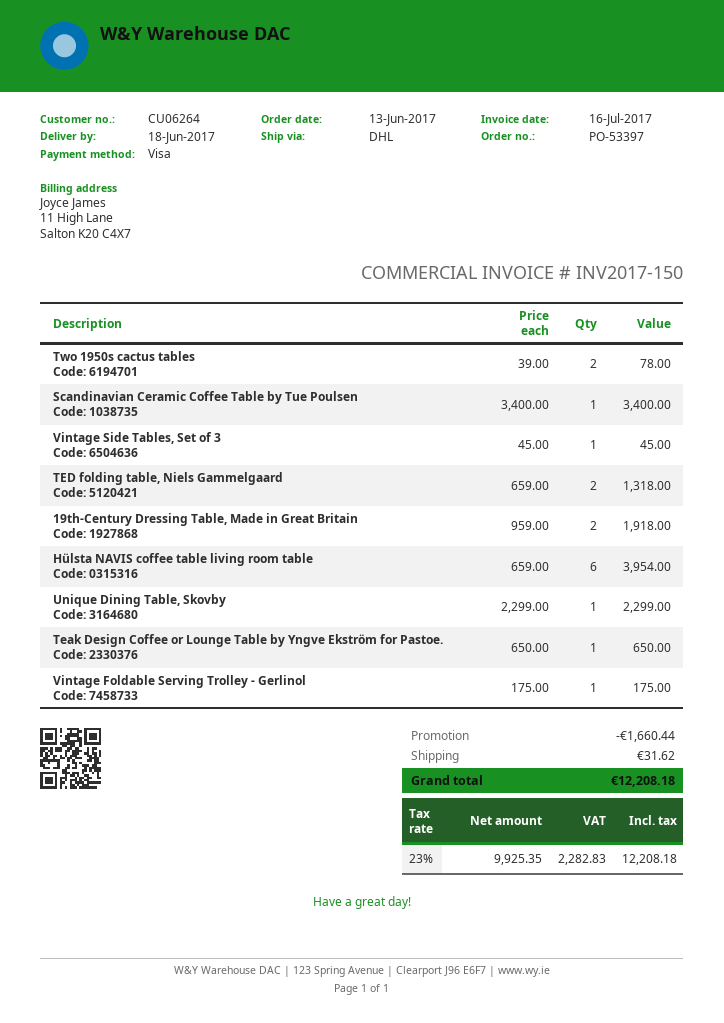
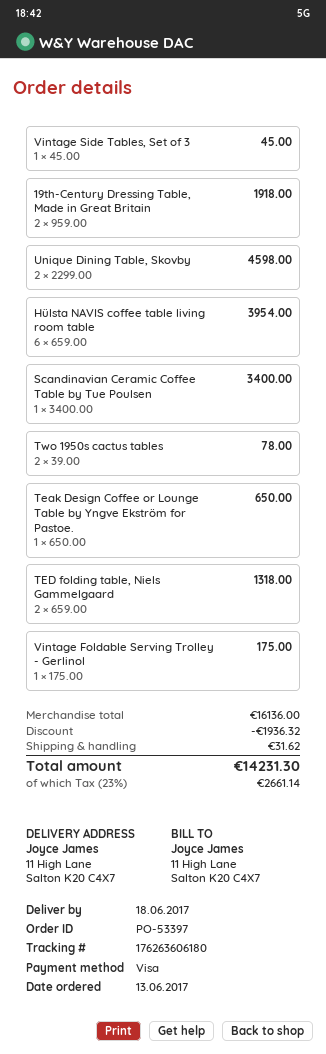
Unique Dining Table, Skovby: 1 x 2299.00 = 2299.00 -> 2 x 2299.00 = 4598.00
discount: 1660.44 -> 1936.32
tax: 23% = 2282.83 -> 23% = 2661.14
total: 12208.18 -> 14231.30

